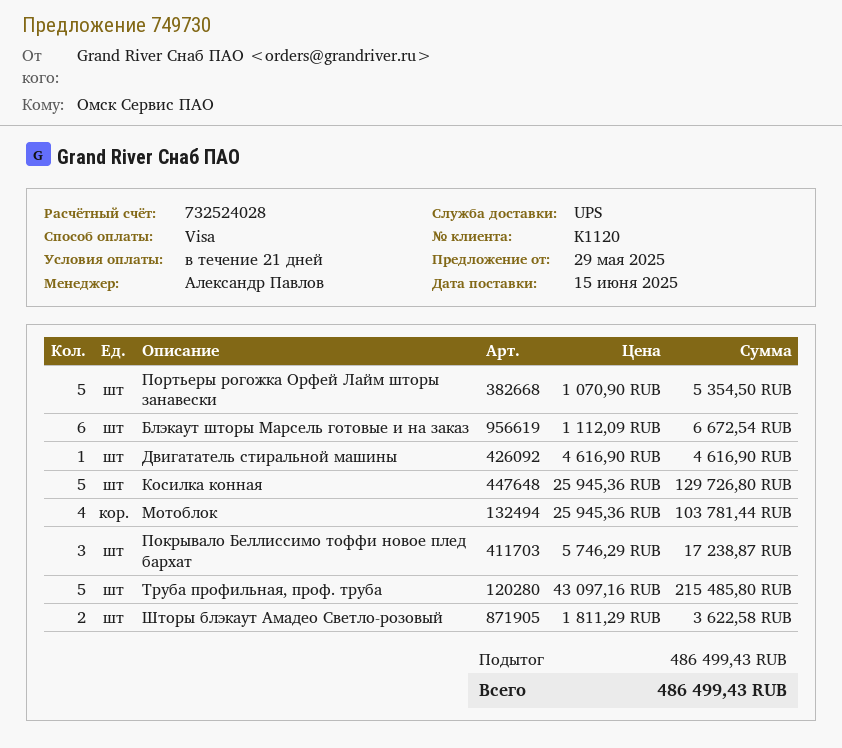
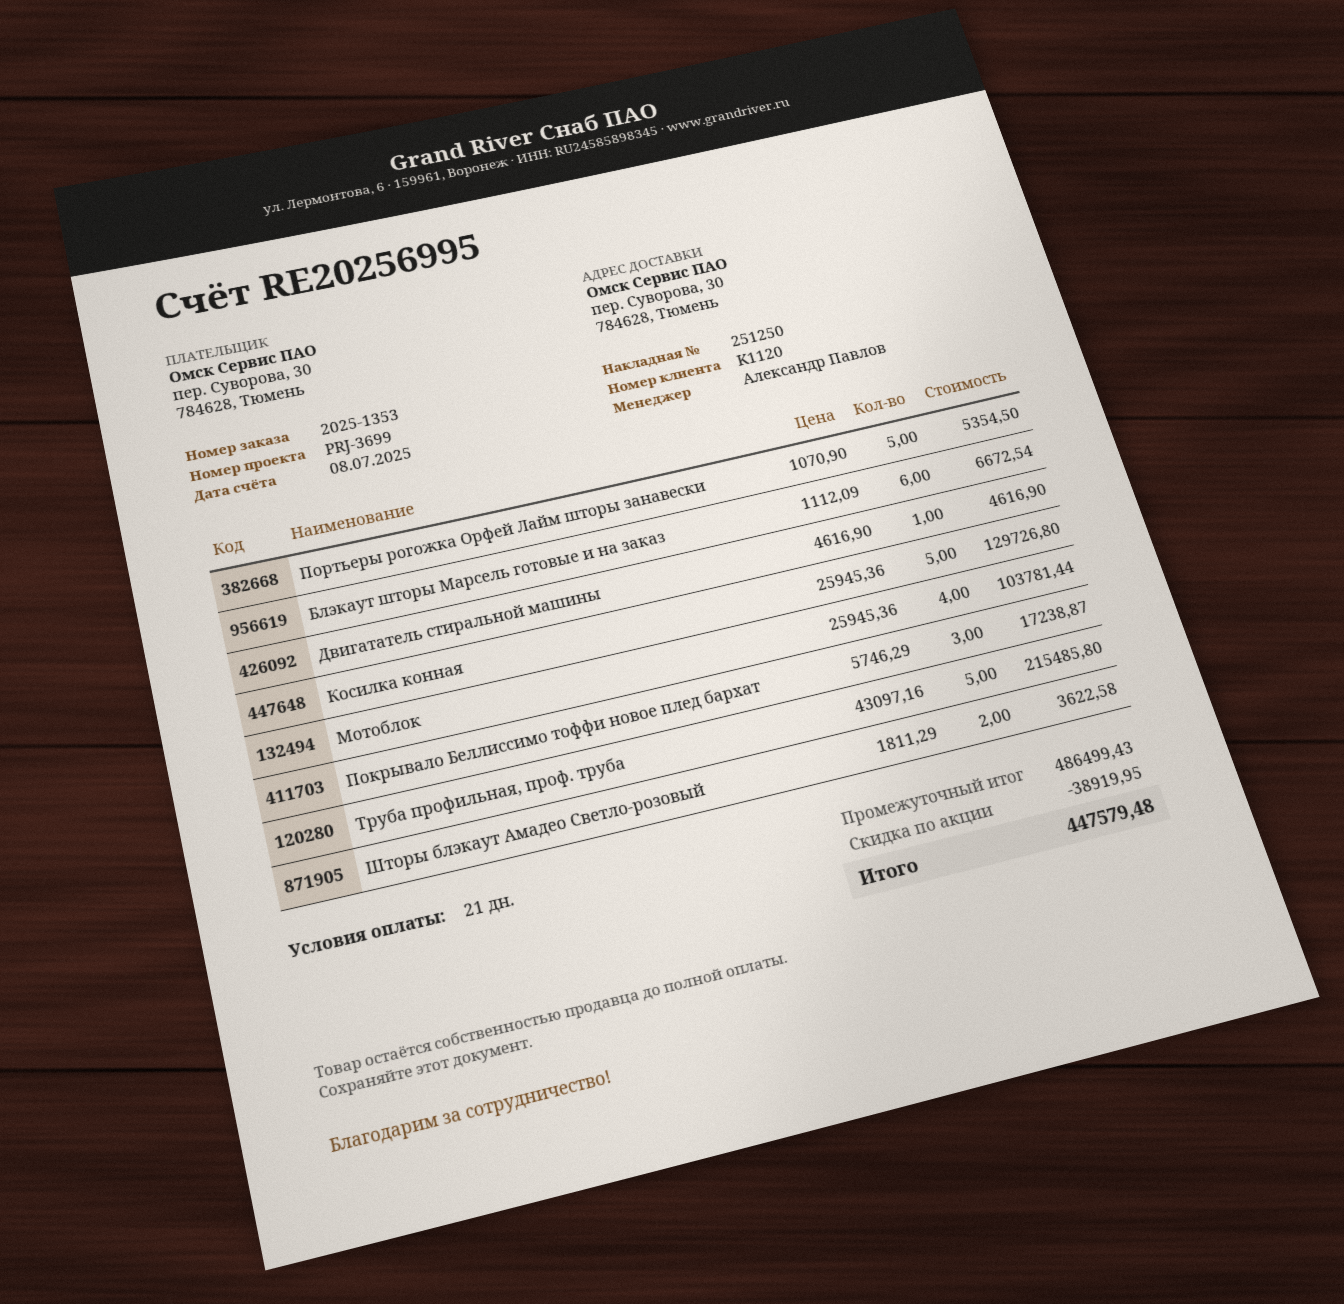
discount: none -> 38919.95
total: 486499.43 -> 447579.48

